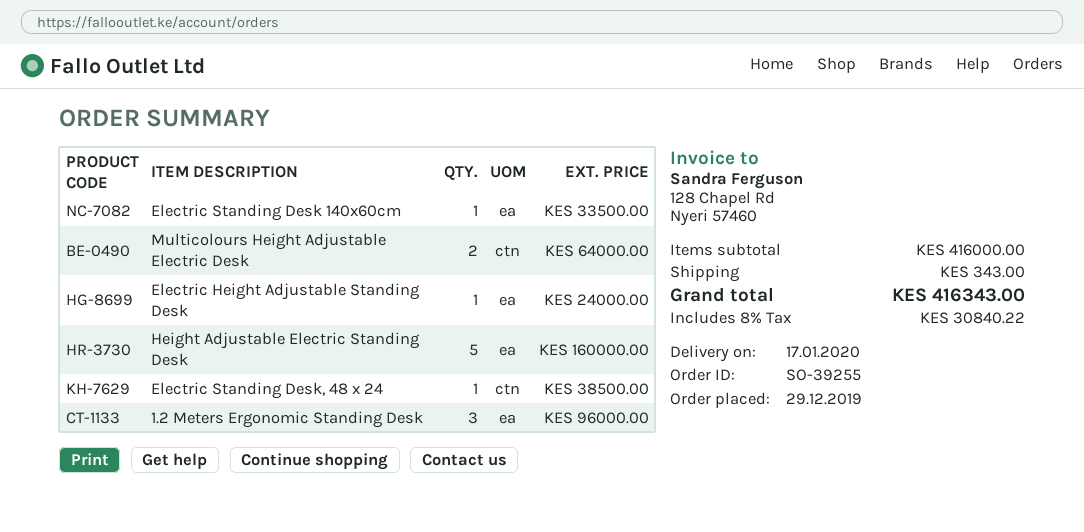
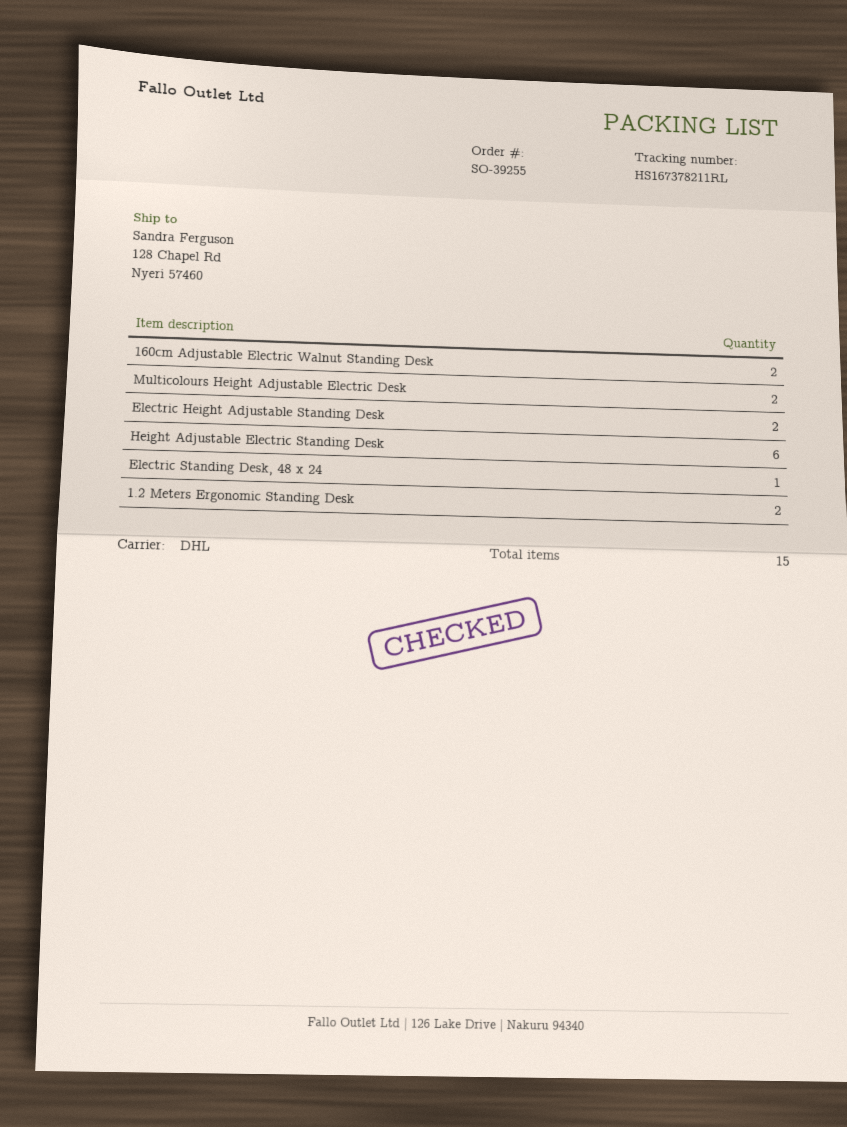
Electric Standing Desk 140x60cm: 1 -> none
Electric Height Adjustable Standing Desk: 1 -> 2
Height Adjustable Electric Standing Desk: 5 -> 6
1.2 Meters Ergonomic Standing Desk: 3 -> 2
160cm Adjustable Electric Walnut Standing Desk: none -> 2

